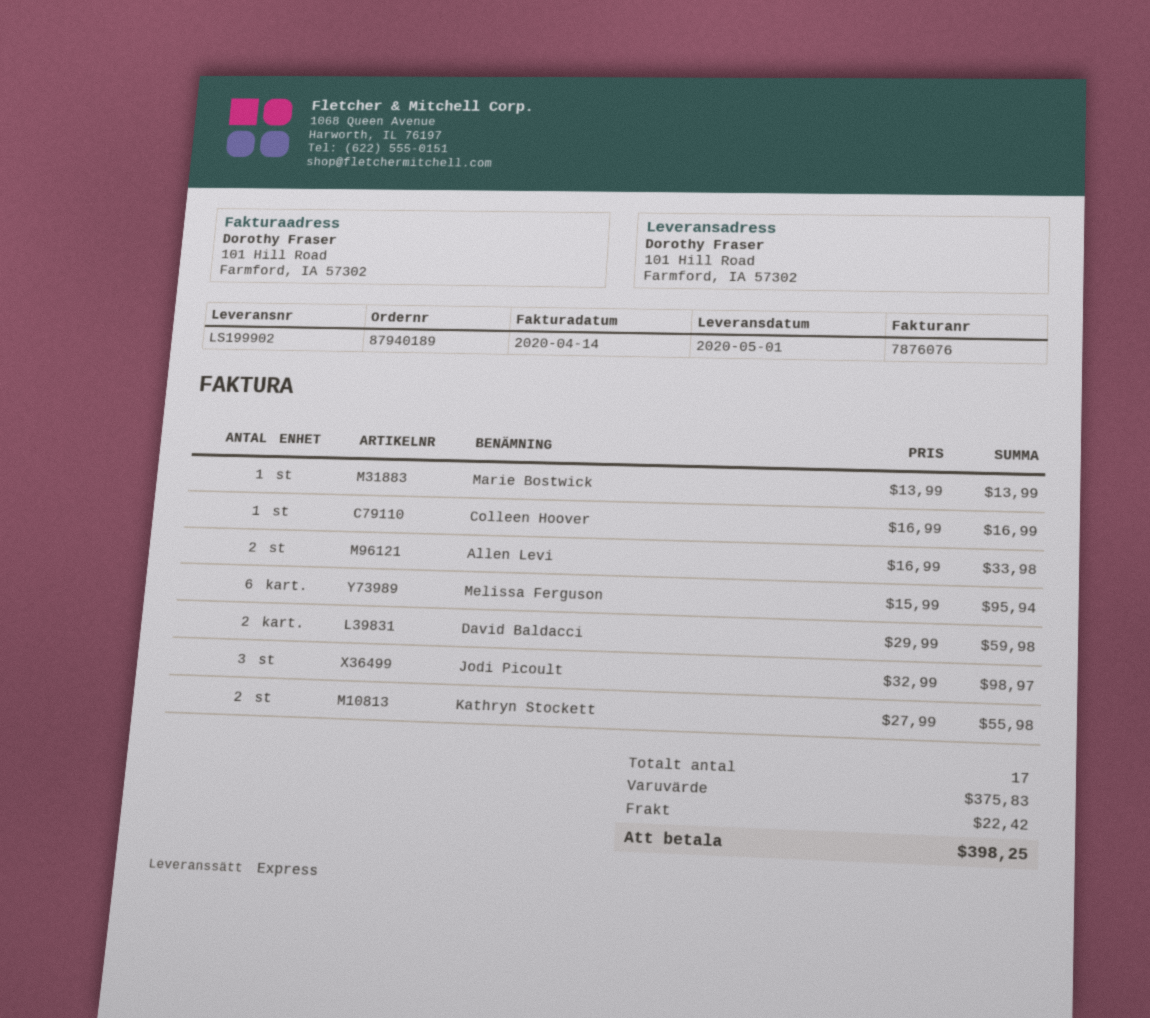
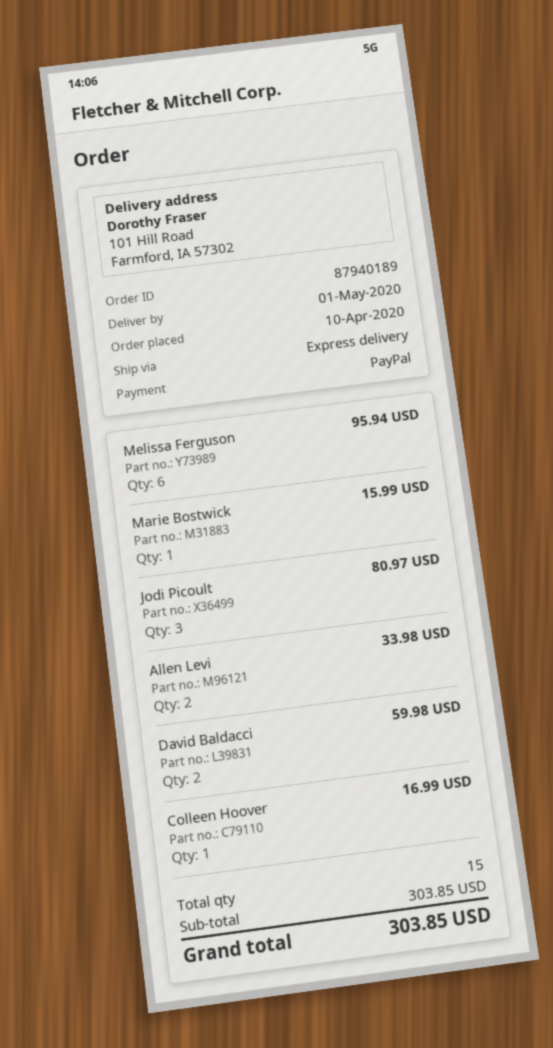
Marie Bostwick: 1 for 13.99 -> 1 for 15.99
Jodi Picoult: 3 for 98.97 -> 3 for 80.97
Kathryn Stockett: 2 for 55.98 -> none
total quantity: 17 -> 15
subtotal: 375.83 -> 303.85
shipping: 22.42 -> none
total: 398.25 -> 303.85

